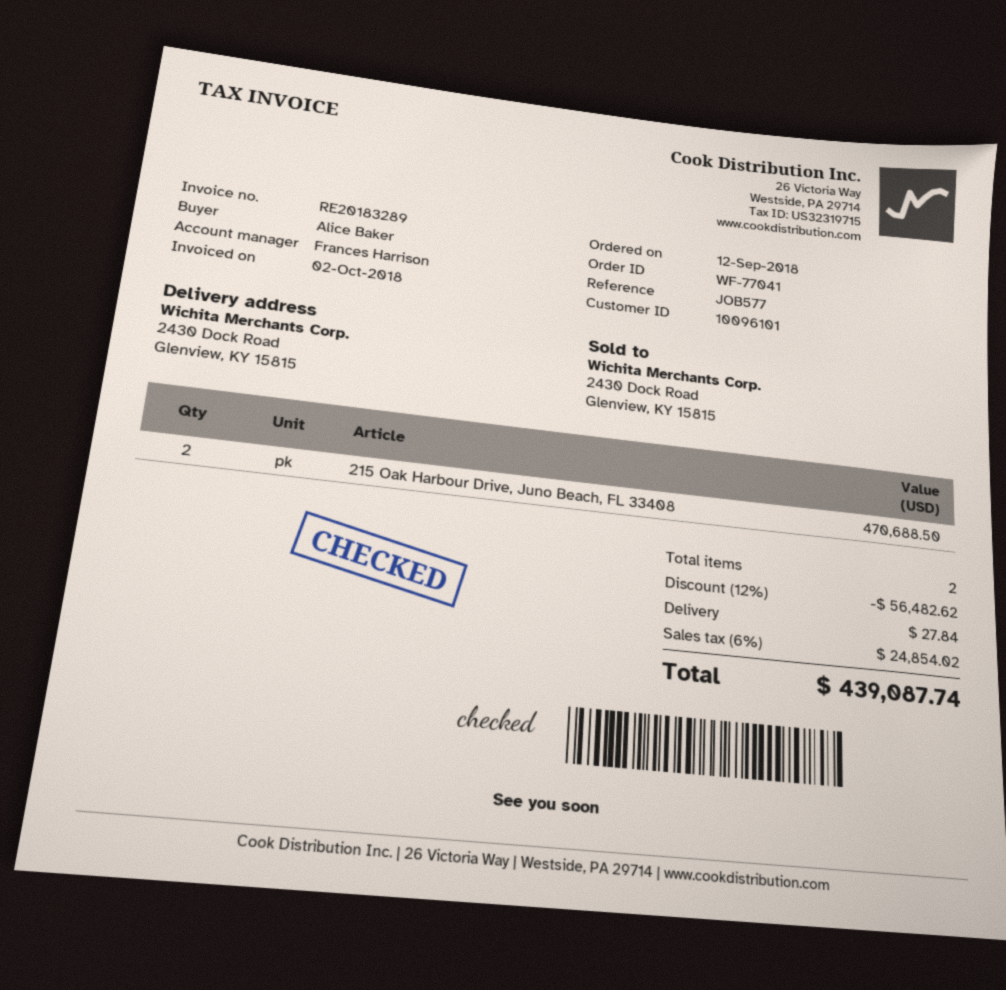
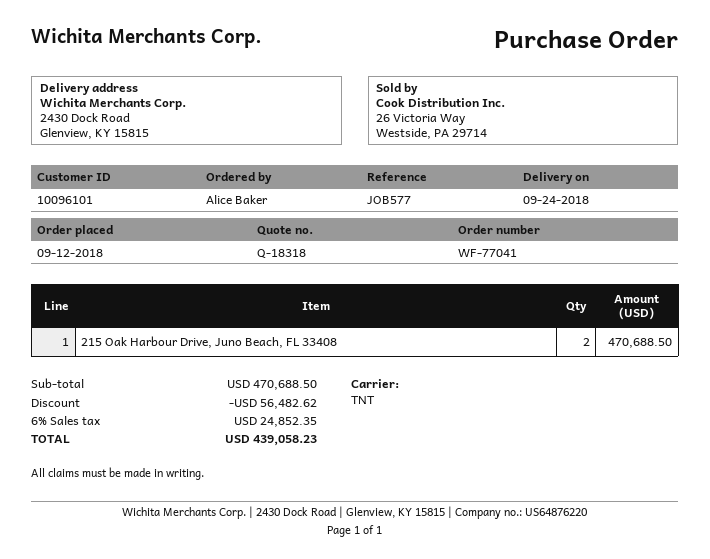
shipping: 27.84 -> none
tax: 6% = 24854.02 -> 6% = 24852.35
total: 439087.74 -> 439058.23

